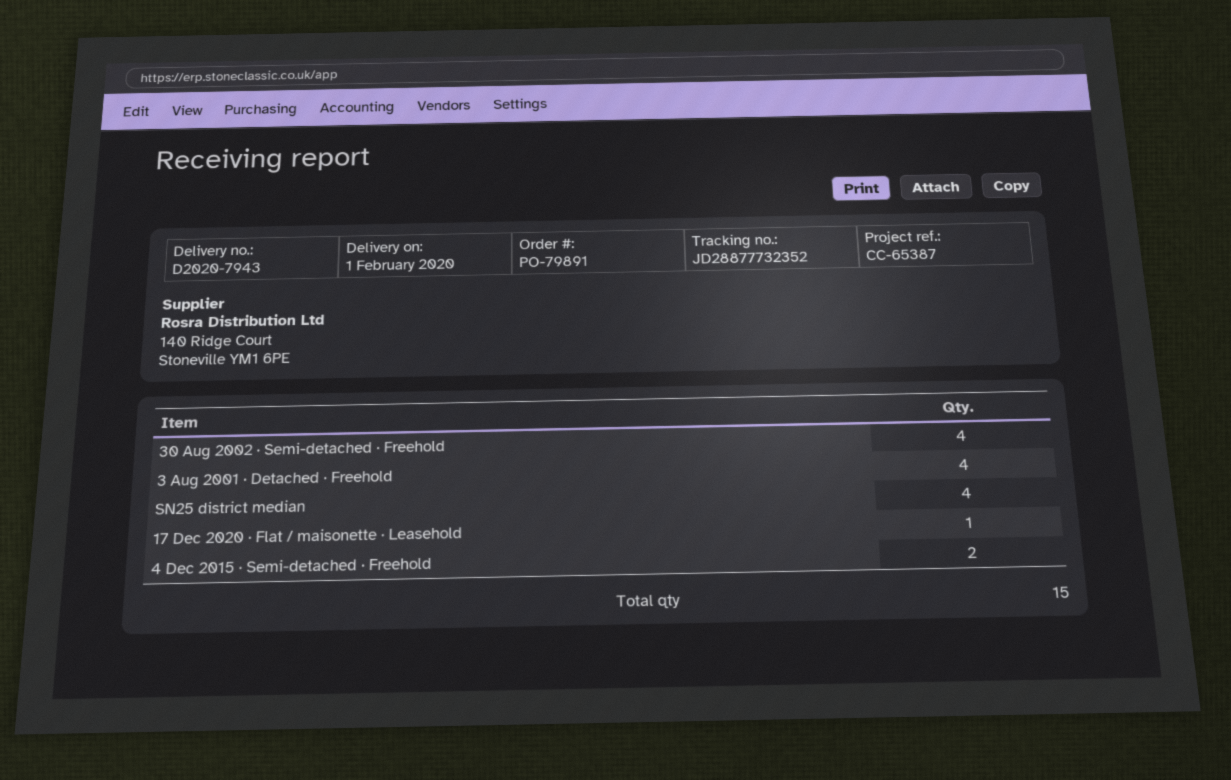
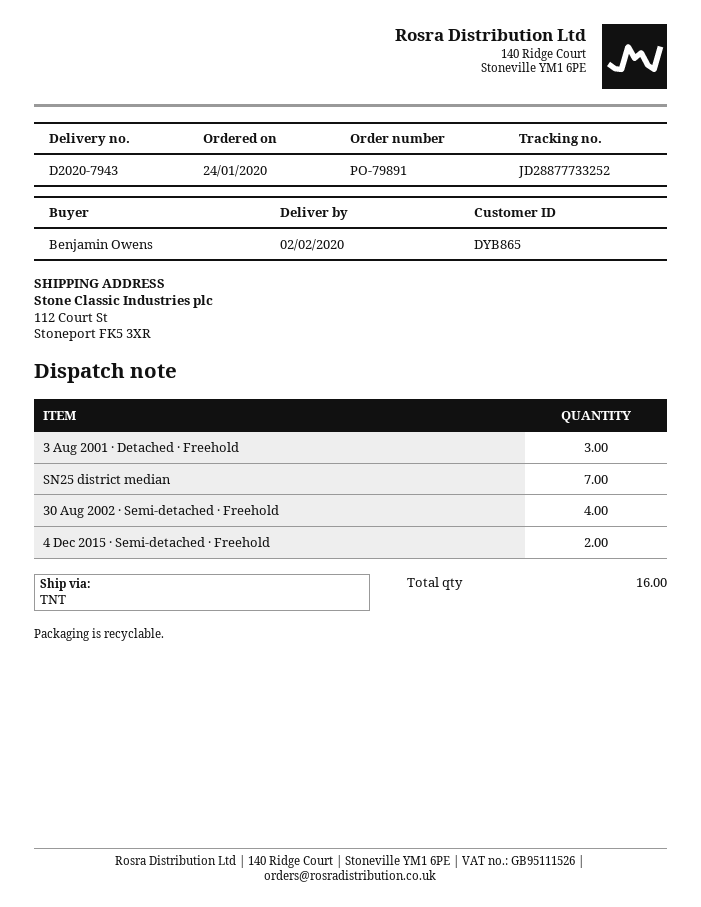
delivery date: 2020-02-01 -> 2020-02-02
tracking number: JD28877732352 -> JD28877733252
3 Aug 2001 · Detached · Freehold: 4 -> 3
SN25 district median: 4 -> 7
17 Dec 2020 · Flat / maisonette · Leasehold: 1 -> none
total quantity: 15 -> 16

